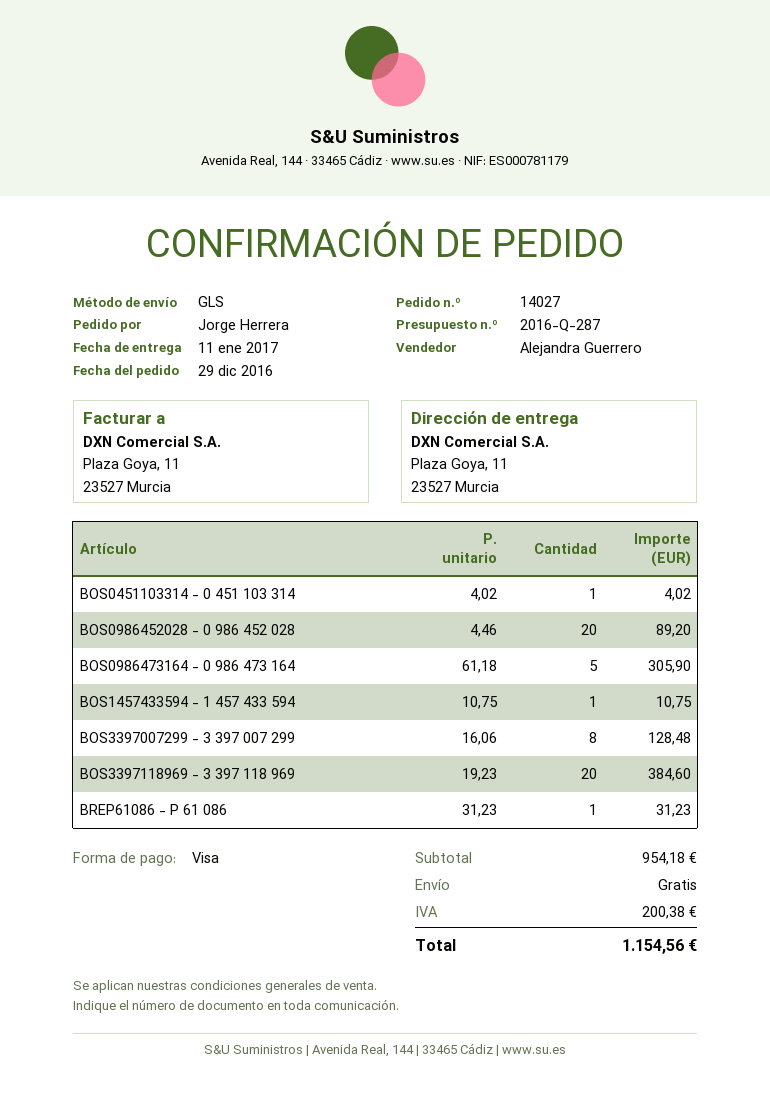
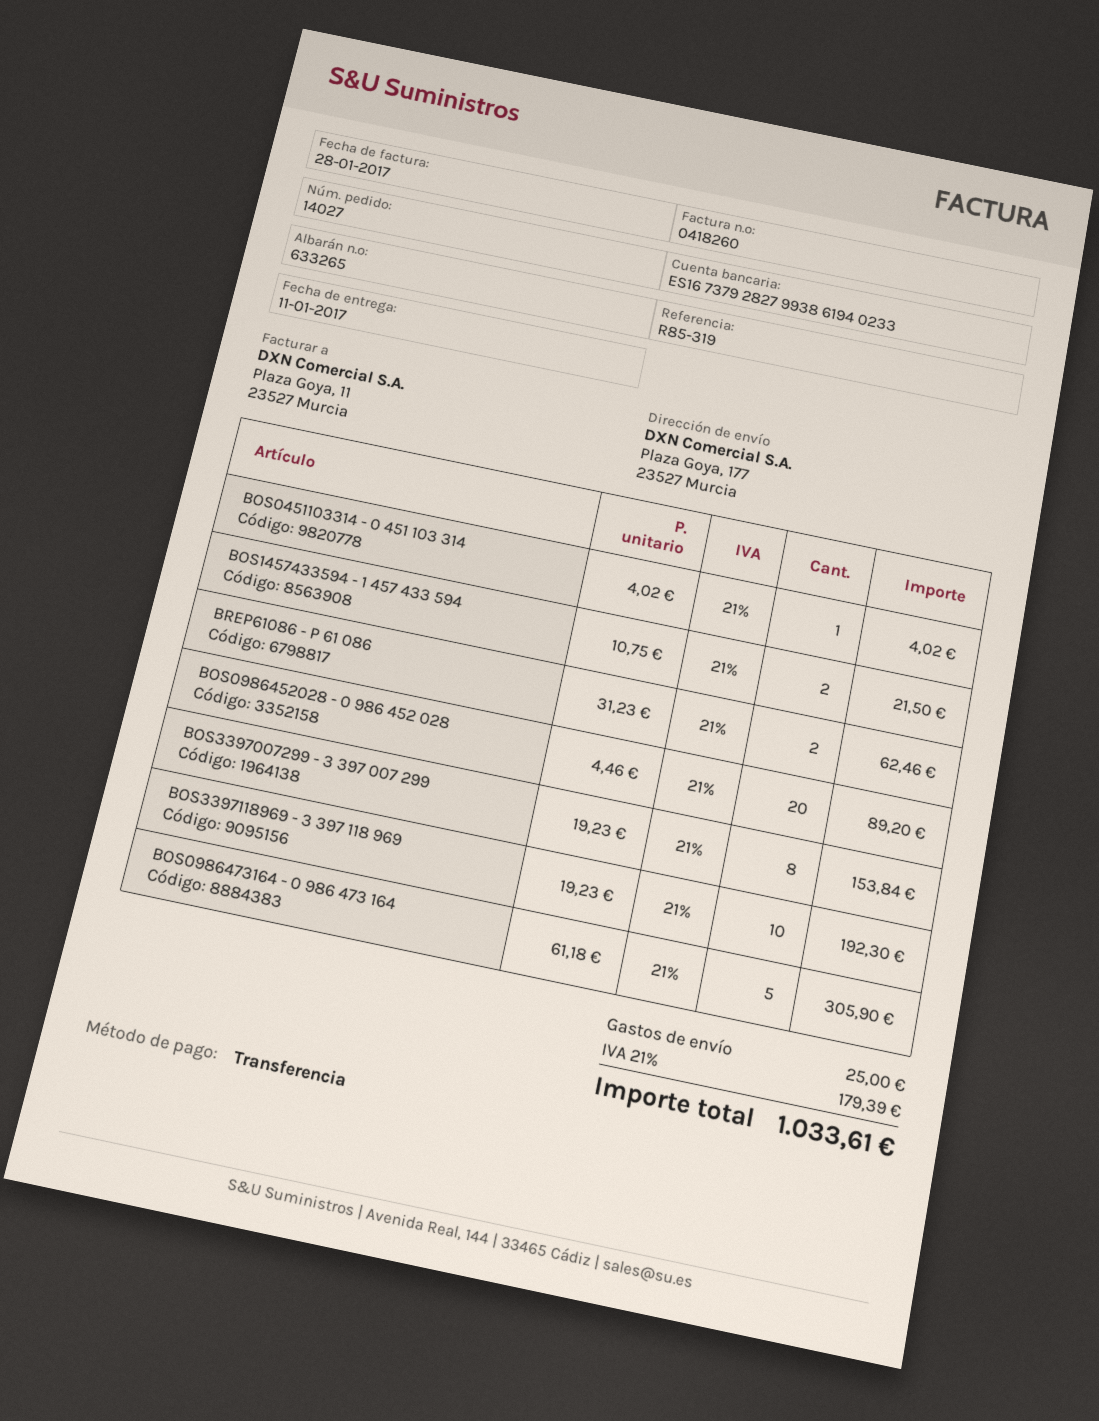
payment method: Visa -> bank transfer
ship to: Plaza Goya, 11, 23527 Murcia -> Plaza Goya, 177, 23527 Murcia
BOS1457433594 - 1 457 433 594: 1 x 10.75 = 10.75 -> 2 x 10.75 = 21.50
BOS3397007299 - 3 397 007 299: 8 x 16.06 = 128.48 -> 8 x 19.23 = 153.84
BOS3397118969 - 3 397 118 969: 20 x 19.23 = 384.60 -> 10 x 19.23 = 192.30
BREP61086 - P 61 086: 1 x 31.23 = 31.23 -> 2 x 31.23 = 62.46
shipping: 0.00 -> 25.00
tax: 200.38 -> 179.39
total: 1154.56 -> 1033.61

